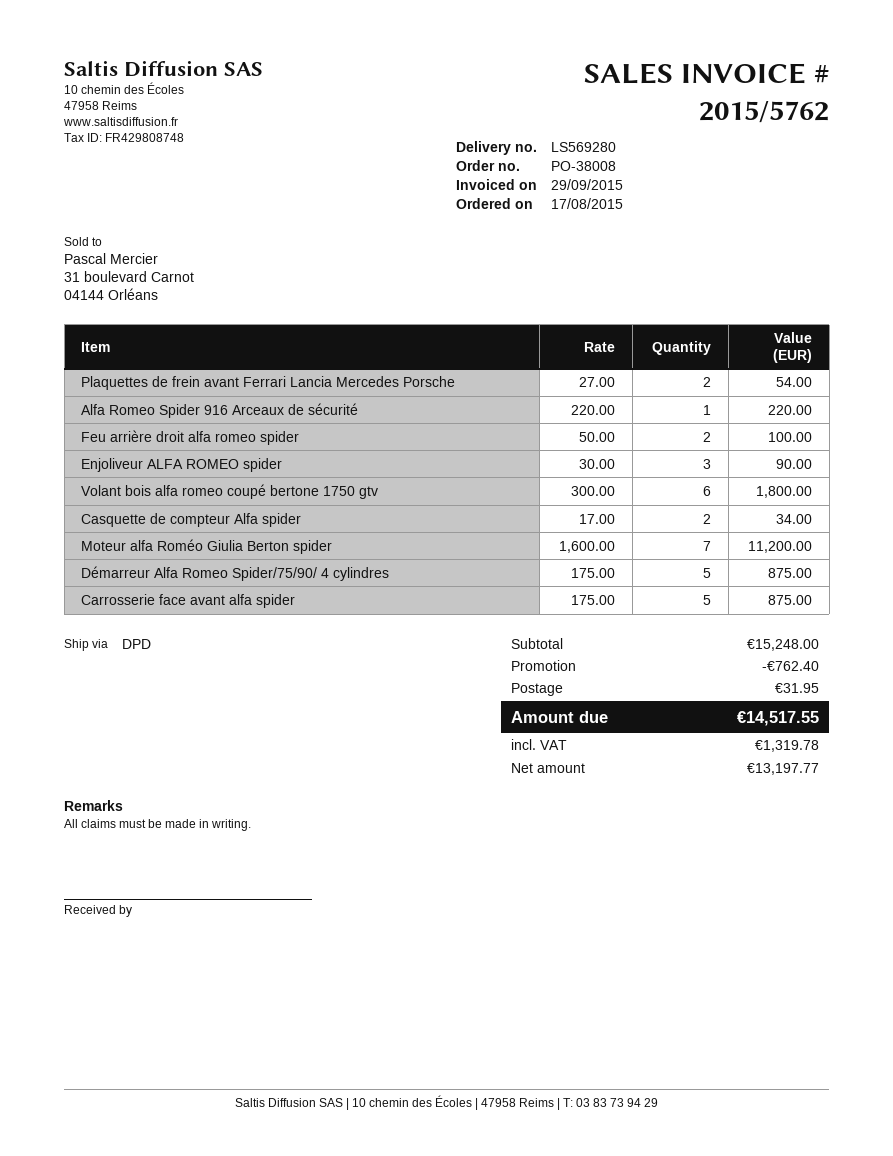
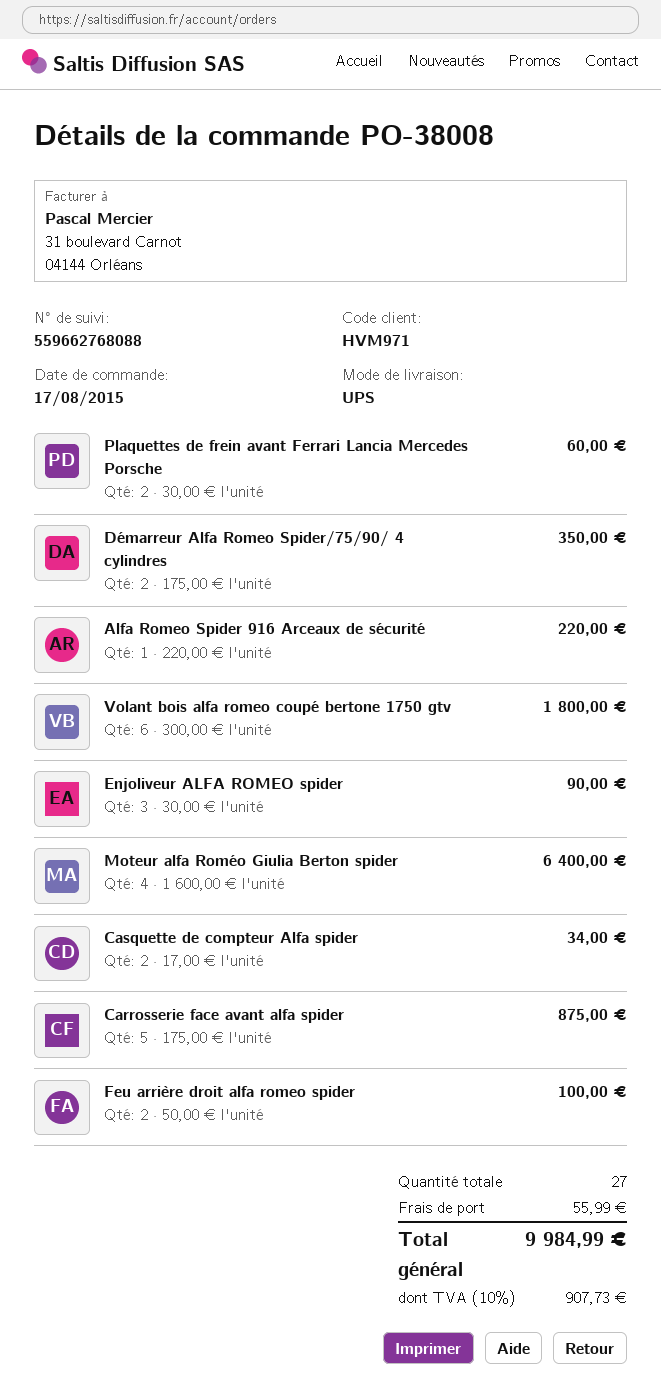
shipping method: DPD -> UPS
Plaquettes de frein avant Ferrari Lancia Mercedes Porsche: 2 x 27.00 = 54.00 -> 2 x 30.00 = 60.00
Moteur alfa Roméo Giulia Berton spider: 7 x 1600.00 = 11200.00 -> 4 x 1600.00 = 6400.00
Démarreur Alfa Romeo Spider/75/90/ 4 cylindres: 5 x 175.00 = 875.00 -> 2 x 175.00 = 350.00
discount: 762.40 -> none
shipping: 31.95 -> 55.99
tax: 1319.78 -> 907.73
total: 14517.55 -> 9984.99

